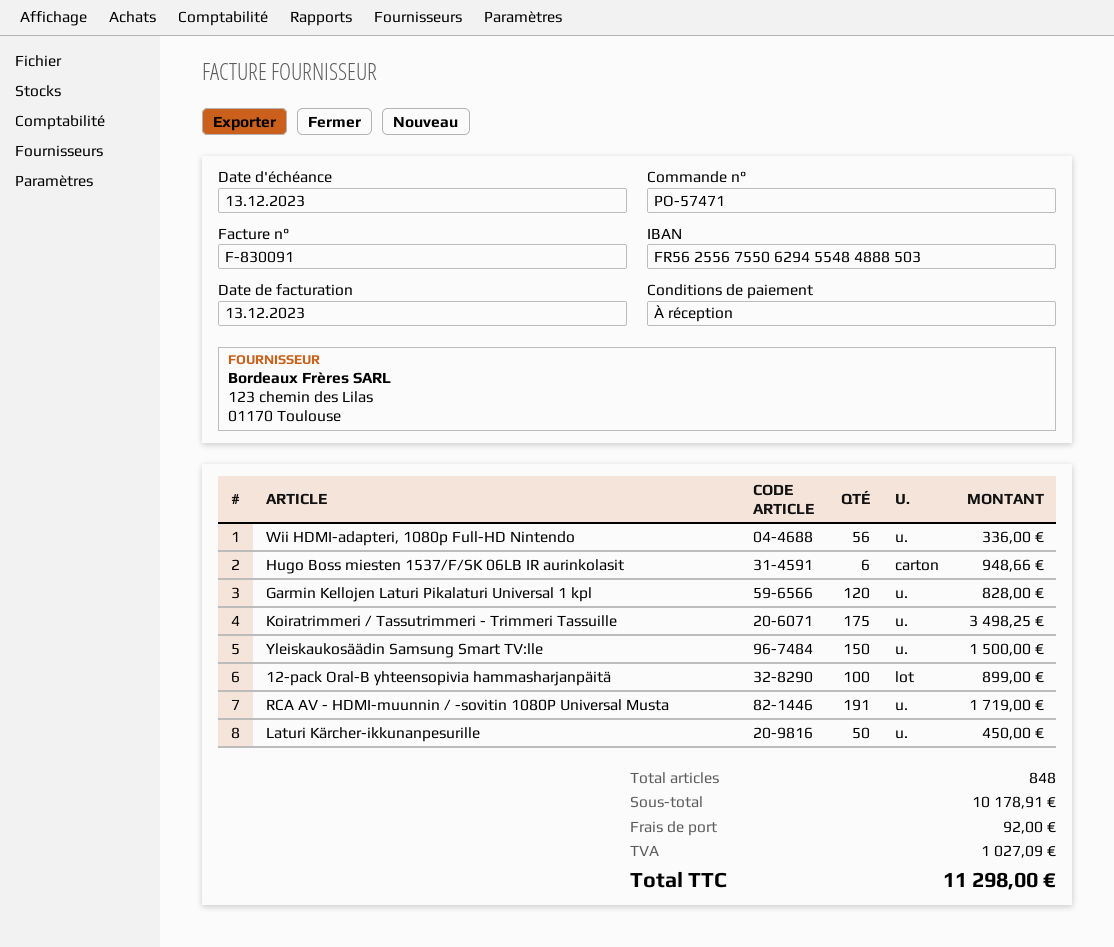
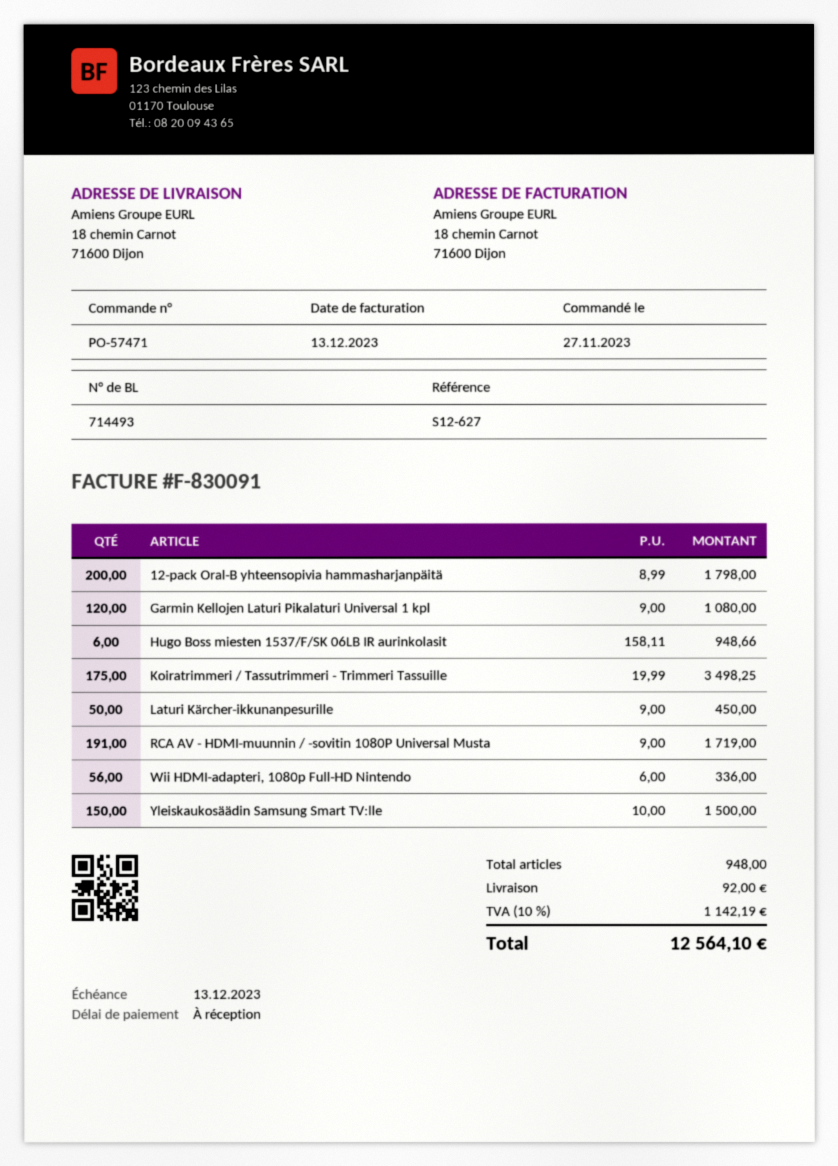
Garmin Kellojen Laturi Pikalaturi Universal 1 kpl: 120 for 828.00 -> 120 for 1080.00
12-pack Oral-B yhteensopivia hammasharjanpäitä: 100 for 899.00 -> 200 for 1798.00
total quantity: 848 -> 948
tax: 1027.09 -> 1142.19
total: 11298.00 -> 12564.10

